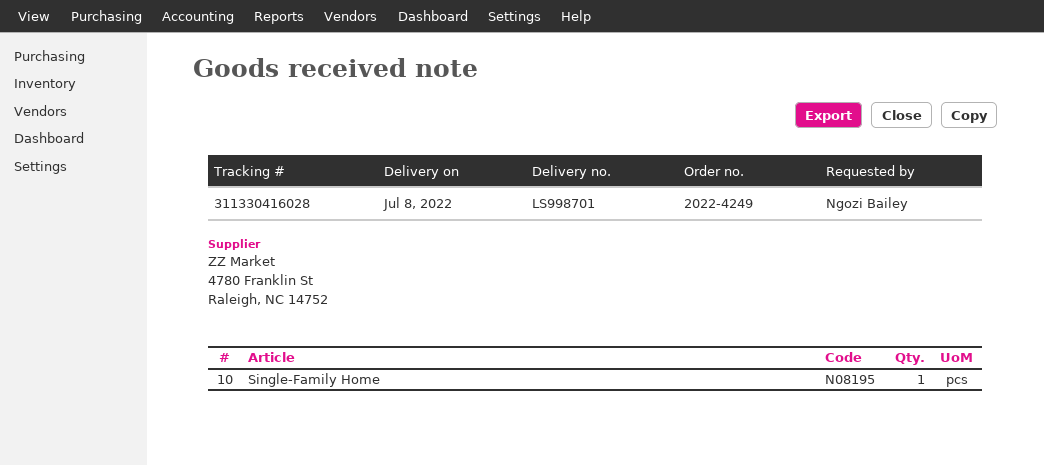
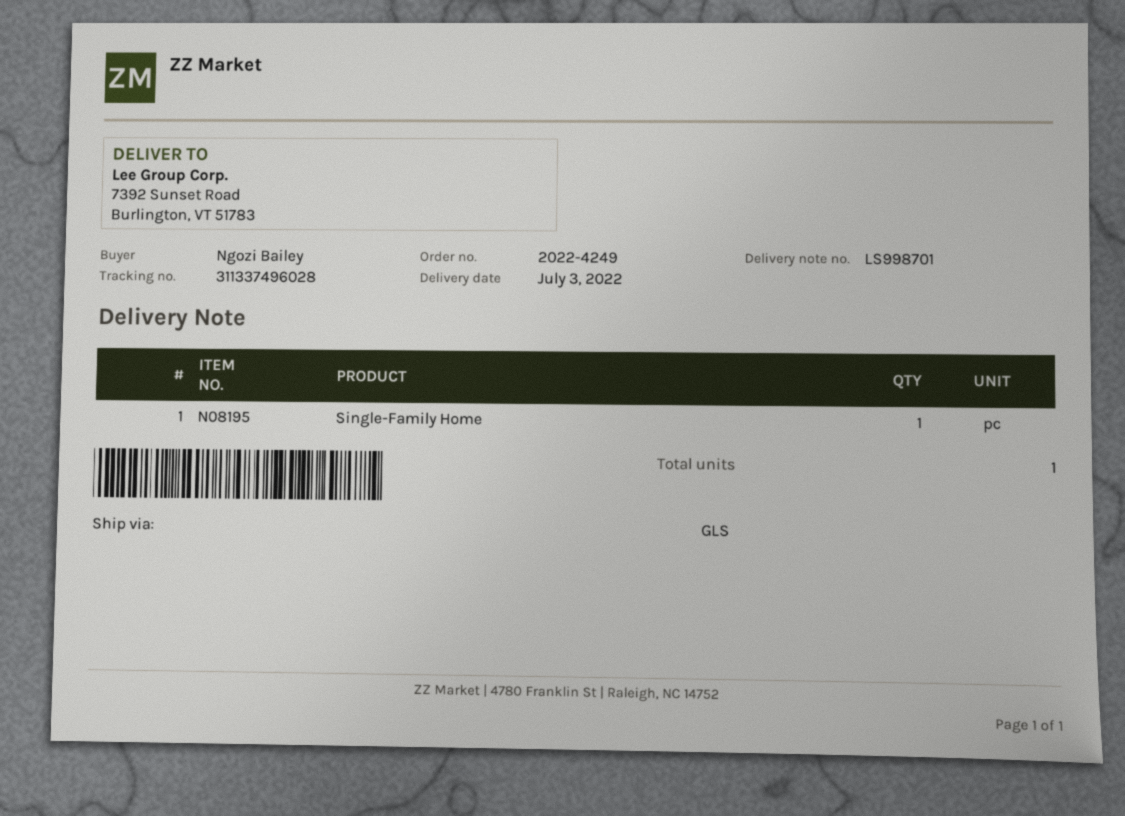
delivery date: 2022-07-08 -> 2022-07-03
tracking number: 311330416028 -> 311337496028

